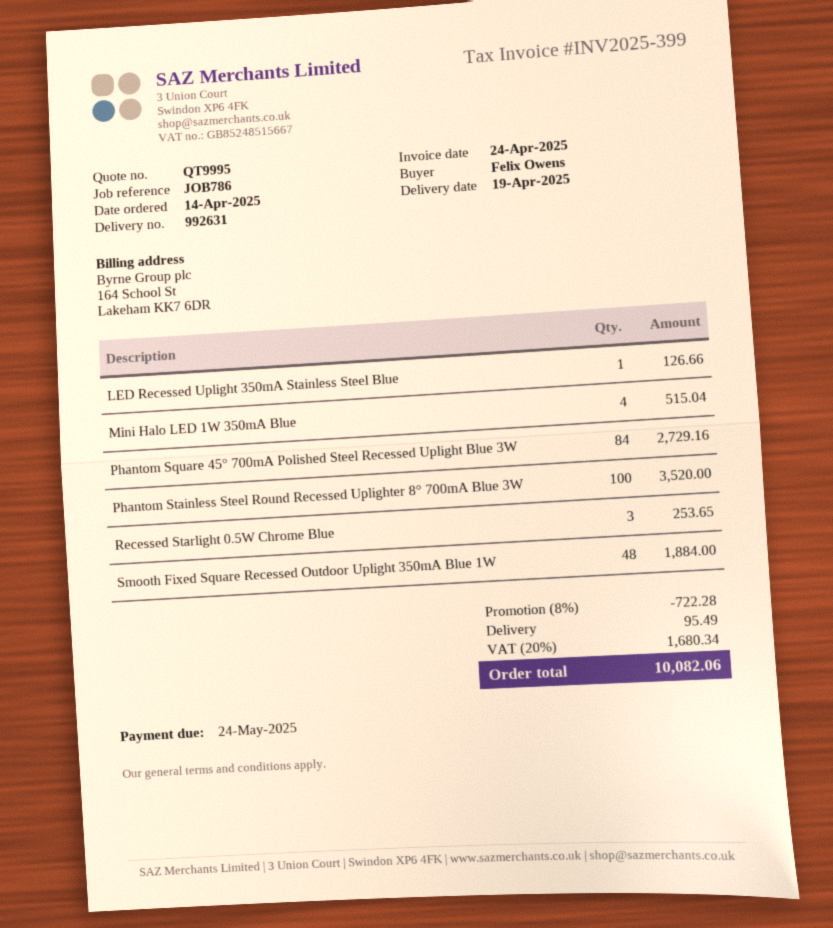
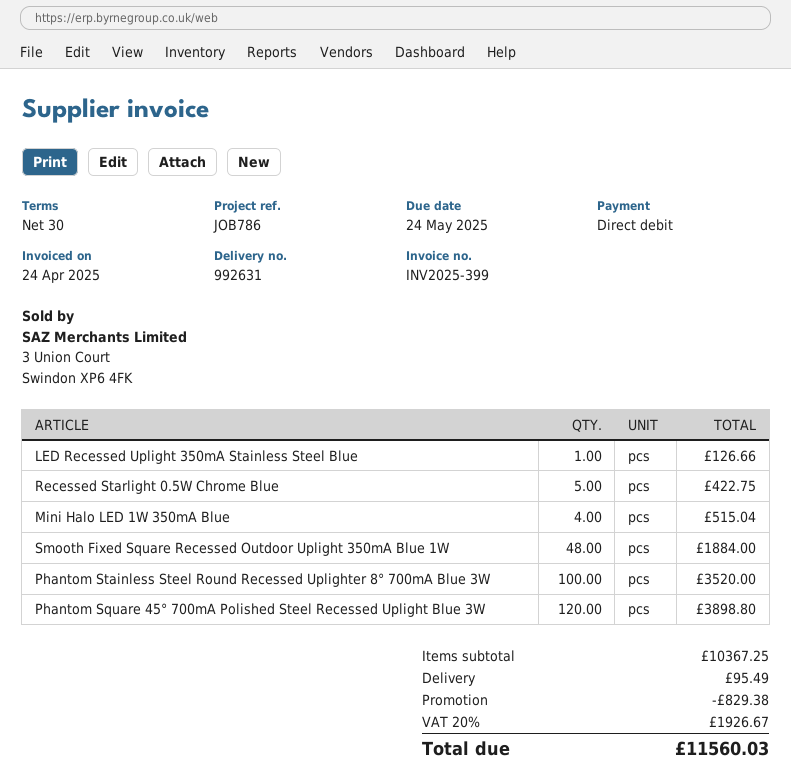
Phantom Square 45° 700mA Polished Steel Recessed Uplight Blue 3W: 84 for 2729.16 -> 120 for 3898.80
Recessed Starlight 0.5W Chrome Blue: 3 for 253.65 -> 5 for 422.75
discount: 722.28 -> 829.38
tax: 20% = 1680.34 -> 20% = 1926.67
total: 10082.06 -> 11560.03

